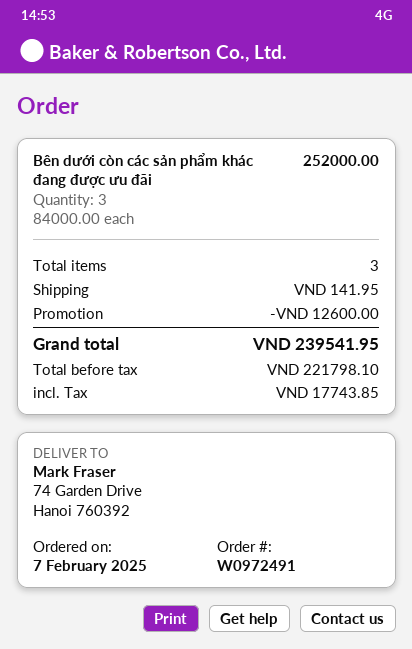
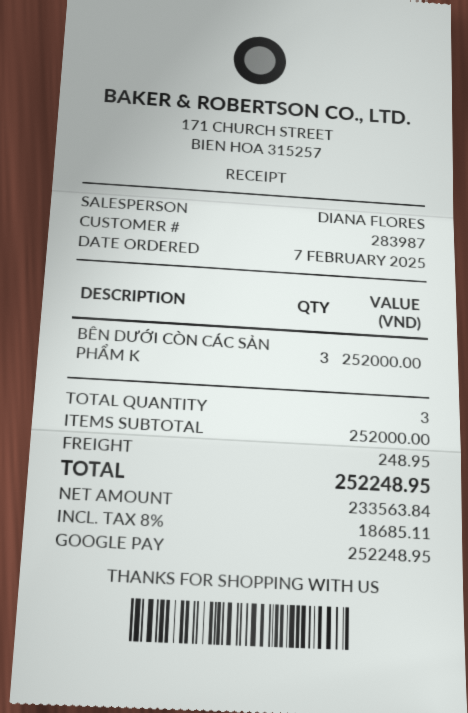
discount: 12600.00 -> none
shipping: 141.95 -> 248.95
net: 221798.10 -> 233563.84
tax: 17743.85 -> 18685.11
total: 239541.95 -> 252248.95

